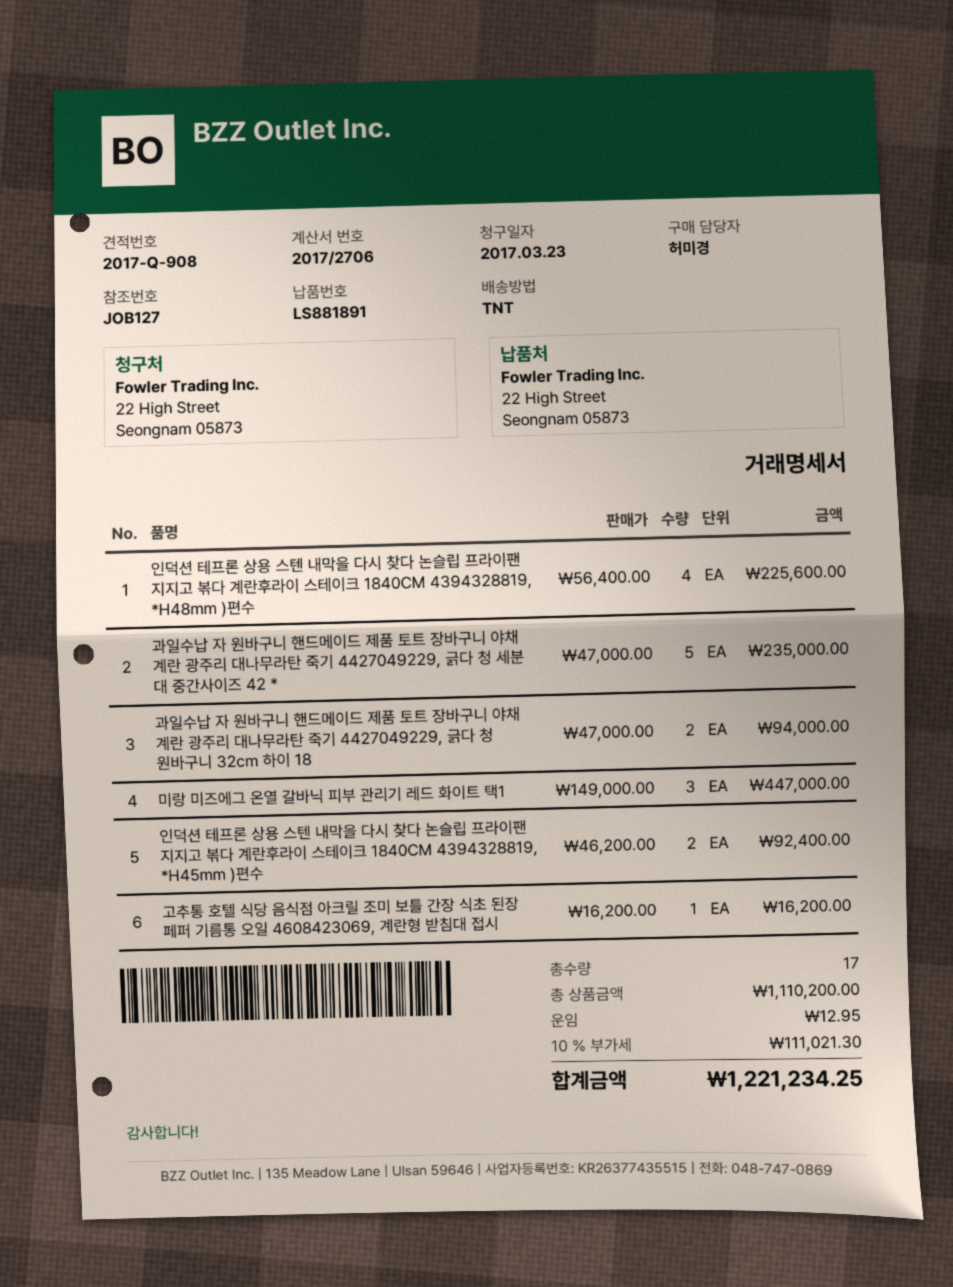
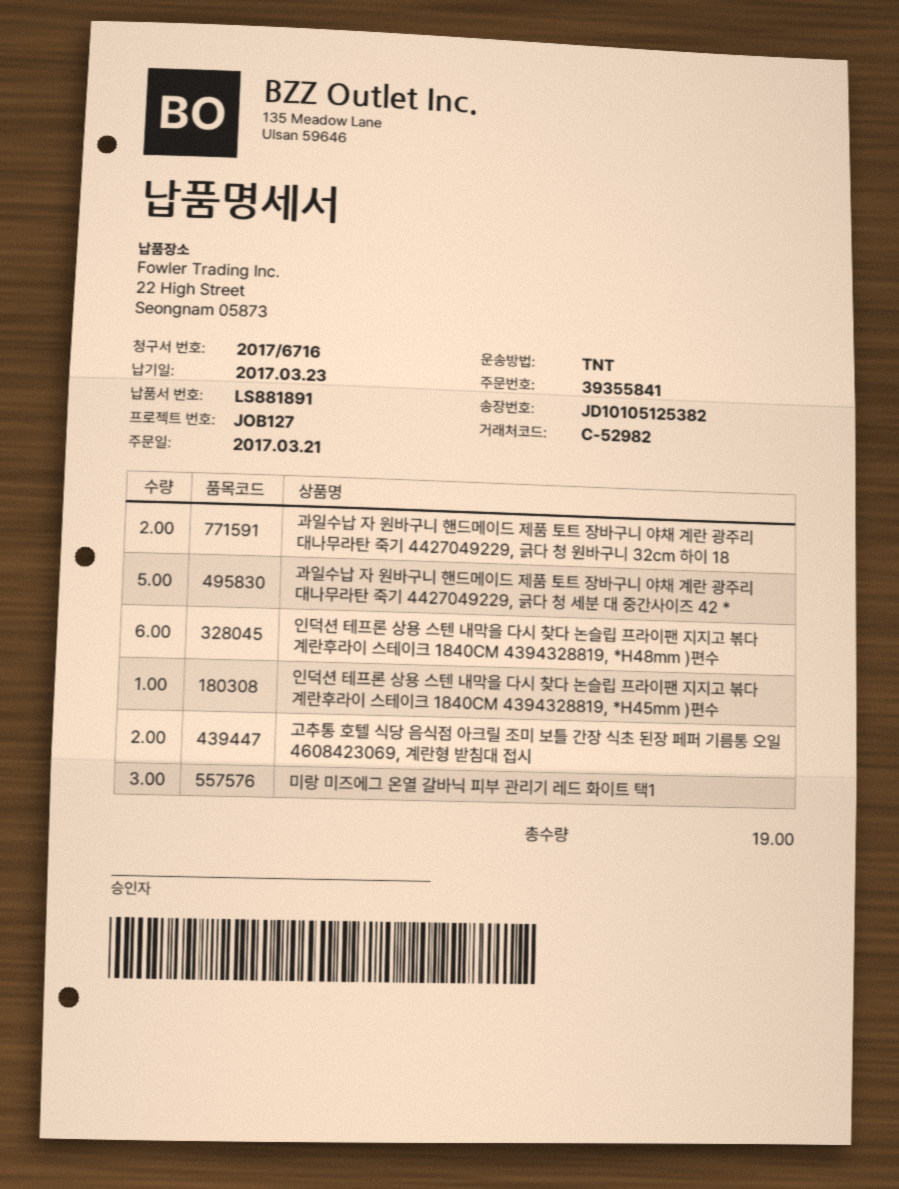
invoice number: 2017/2706 -> 2017/6716
인덕션 테프론 상용 스텐 내막을 다시 찾다 논슬립 프라이팬 지지고 볶다 계란후라이 스테이크 1840CM 4394328819, *H48mm )편수: 4 -> 6
인덕션 테프론 상용 스텐 내막을 다시 찾다 논슬립 프라이팬 지지고 볶다 계란후라이 스테이크 1840CM 4394328819, *H45mm )편수: 2 -> 1
고추통 호텔 식당 음식점 아크릴 조미 보틀 간장 식초 된장 페퍼 기름통 오일 4608423069, 계란형 받침대 접시: 1 -> 2
total quantity: 17 -> 19

